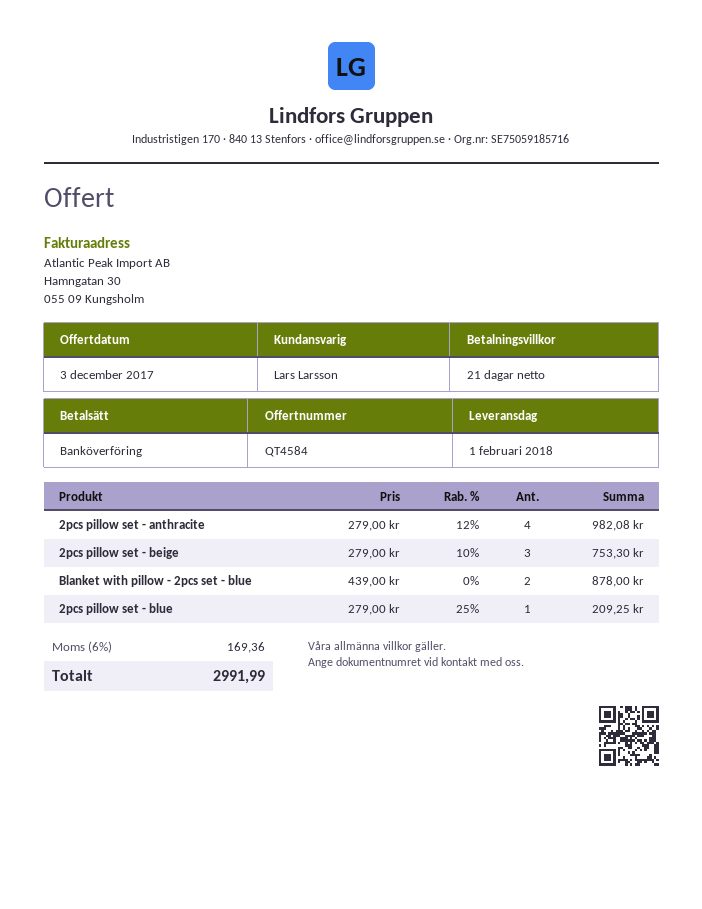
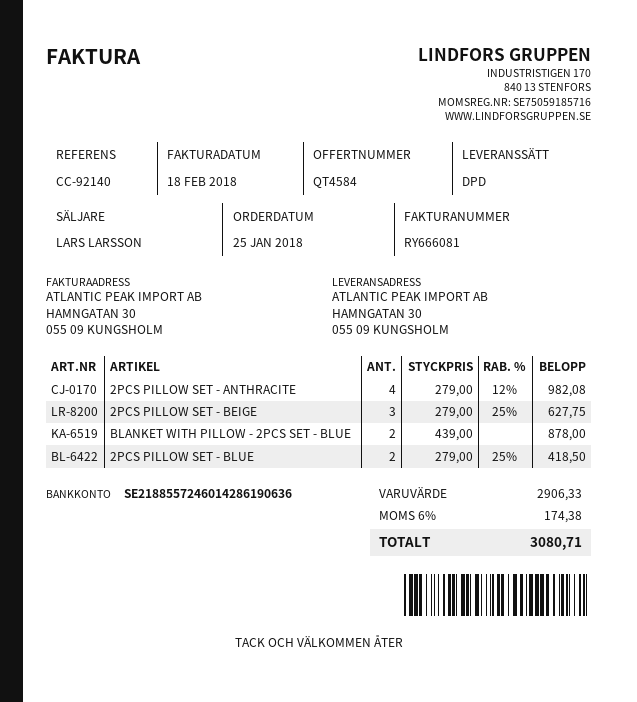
2pcs pillow set - beige: 3 x 279.00 - 10% = 753.30 -> 3 x 279.00 - 25% = 627.75
2pcs pillow set - blue: 1 x 279.00 - 25% = 209.25 -> 2 x 279.00 - 25% = 418.50
tax: 6% = 169.36 -> 6% = 174.38
total: 2991.99 -> 3080.71

